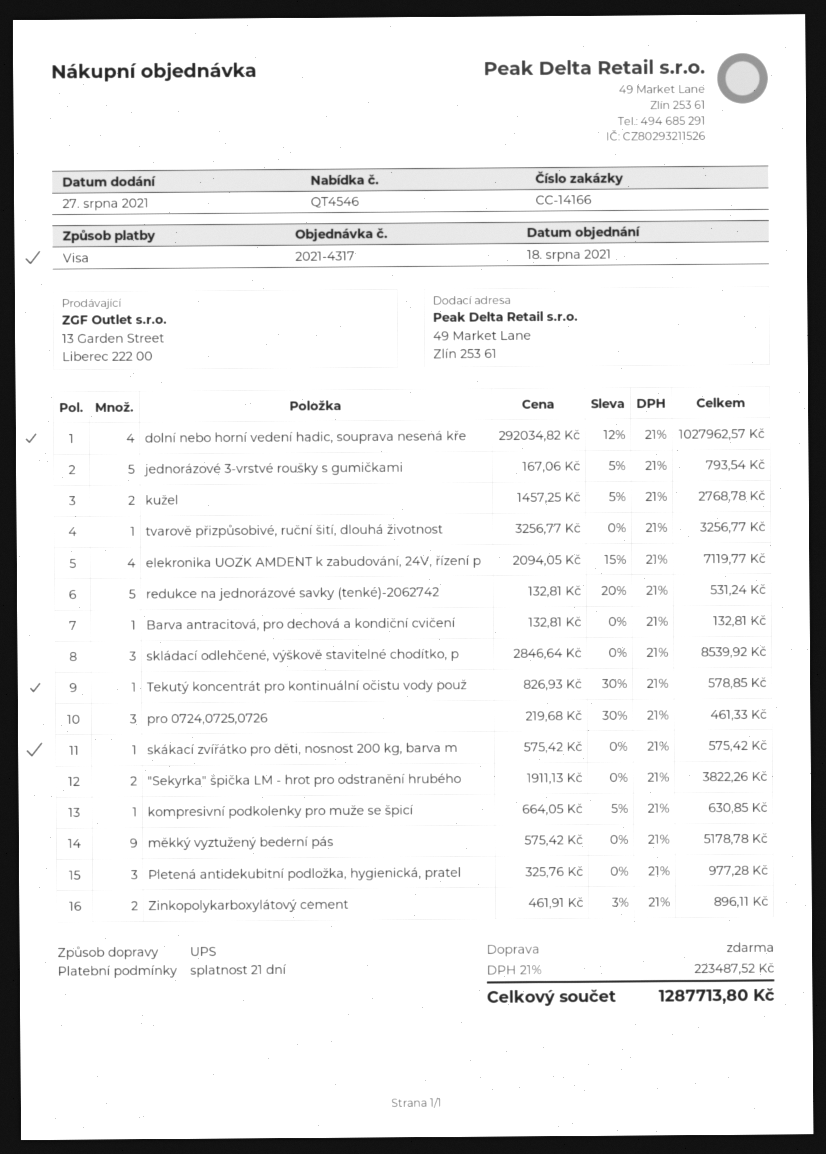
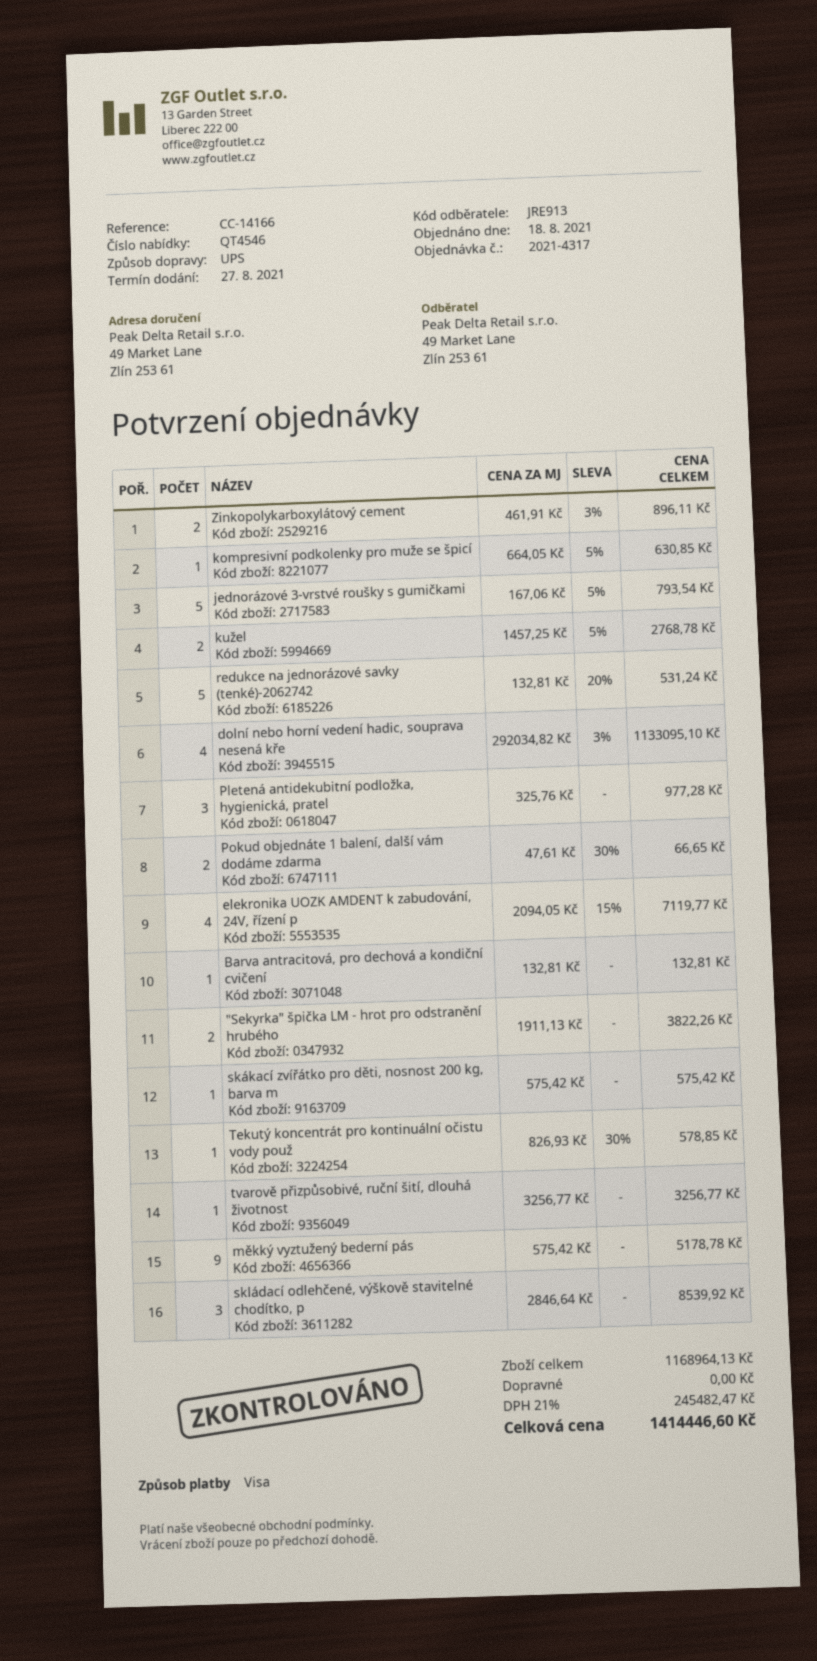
dolní nebo horní vedení hadic, souprava nesená kře: 4 x 292034.82 - 12% = 1027962.57 -> 4 x 292034.82 - 3% = 1133095.10
pro 0724,0725,0726: 3 x 219.68 - 30% = 461.33 -> none
Pokud objednáte 1 balení, další vám dodáme zdarma: none -> 2 x 47.61 - 30% = 66.65
tax: 21% = 223487.52 -> 21% = 245482.47
total: 1287713.80 -> 1414446.60

